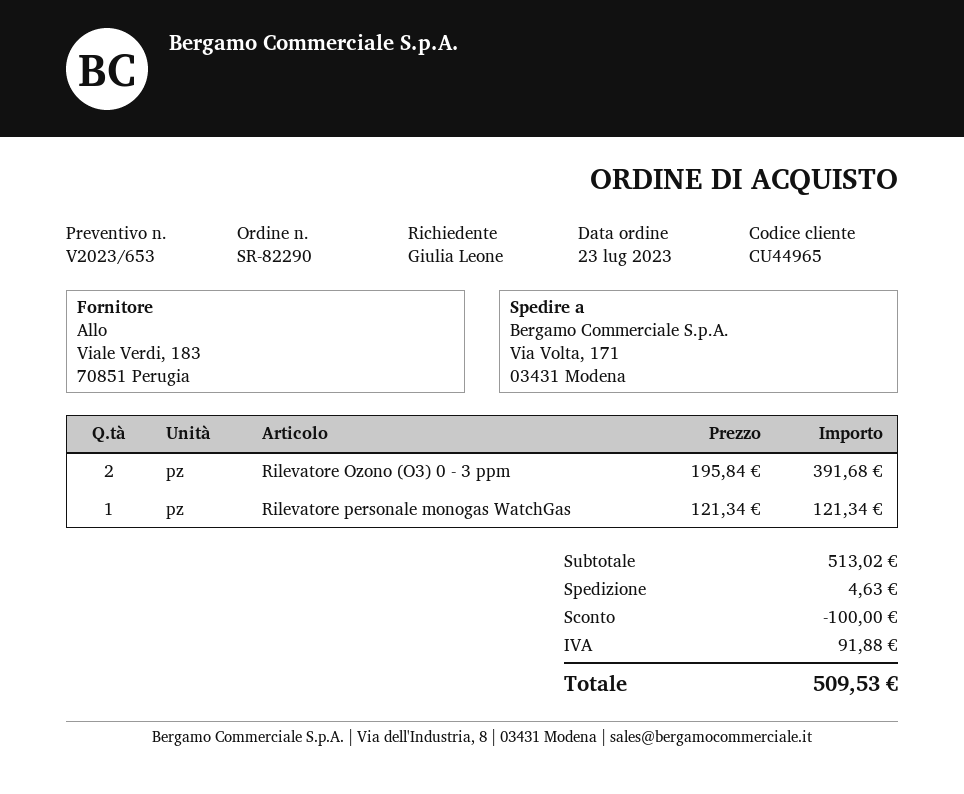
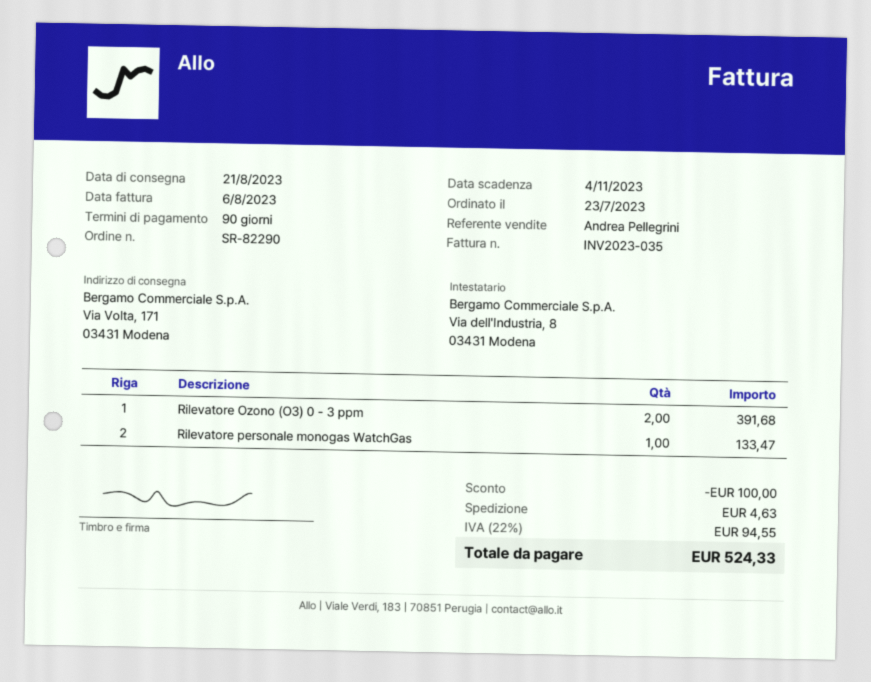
Rilevatore personale monogas WatchGas: 1 for 121.34 -> 1 for 133.47
tax: 91.88 -> 94.55
total: 509.53 -> 524.33

